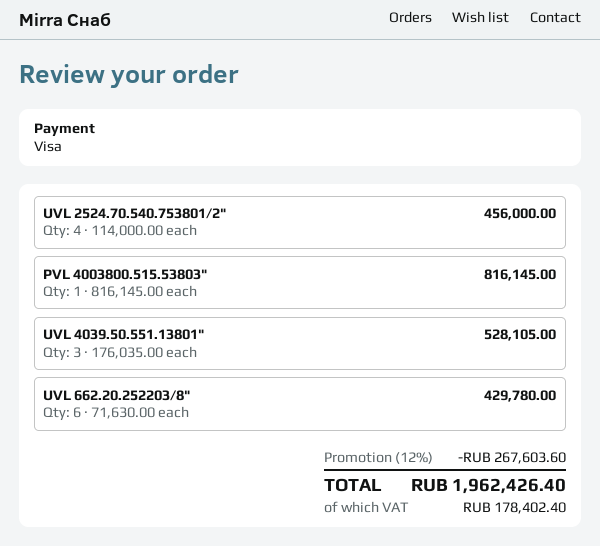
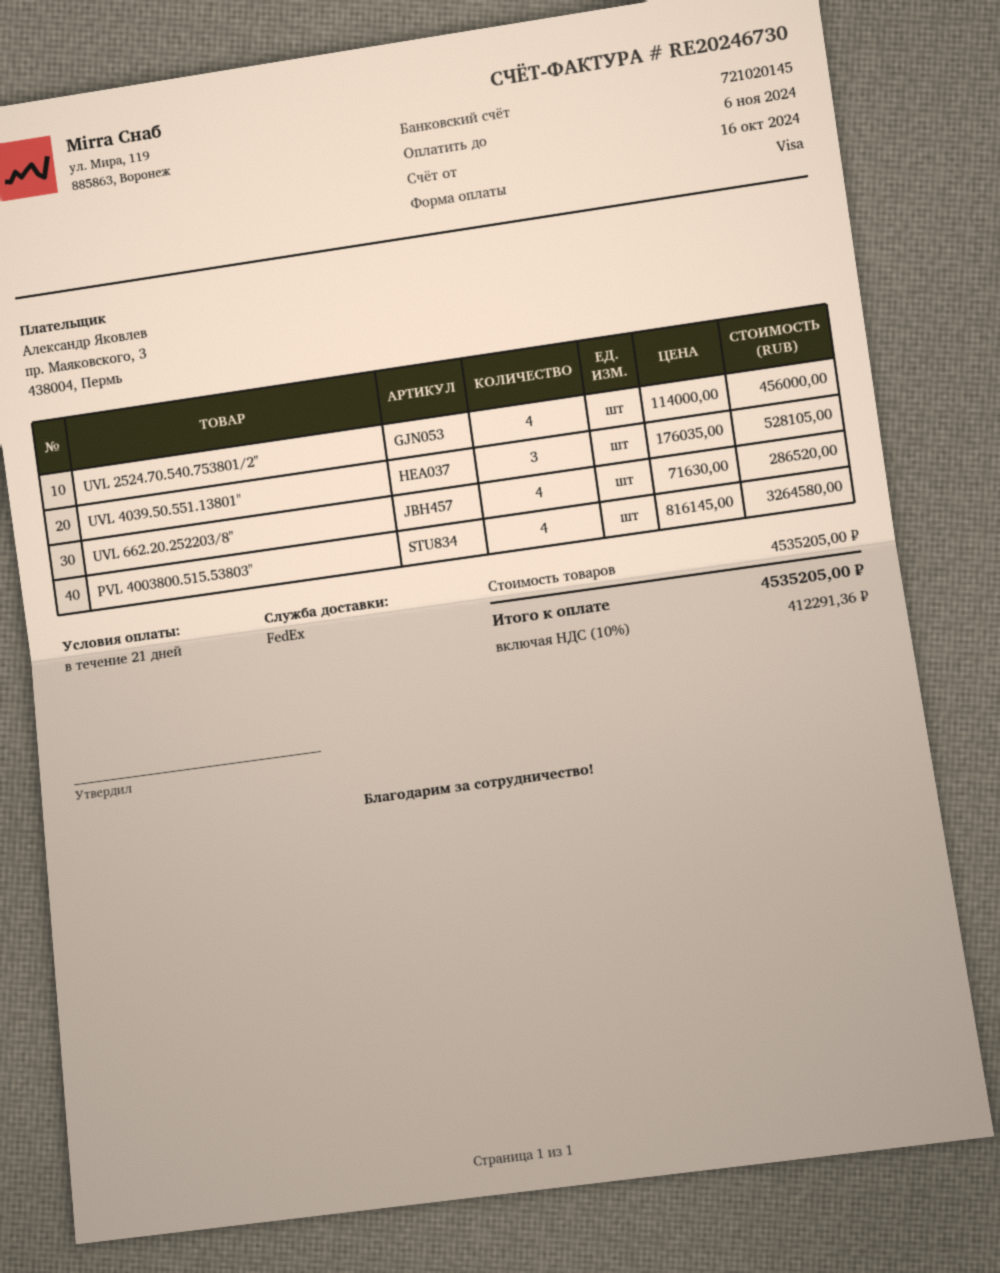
PVL 4003800.515.53803": 1 x 816145.00 = 816145.00 -> 4 x 816145.00 = 3264580.00
UVL 662.20.252203/8": 6 x 71630.00 = 429780.00 -> 4 x 71630.00 = 286520.00
discount: 12% = 267603.60 -> none
tax: 178402.40 -> 412291.36
total: 1962426.40 -> 4535205.00

